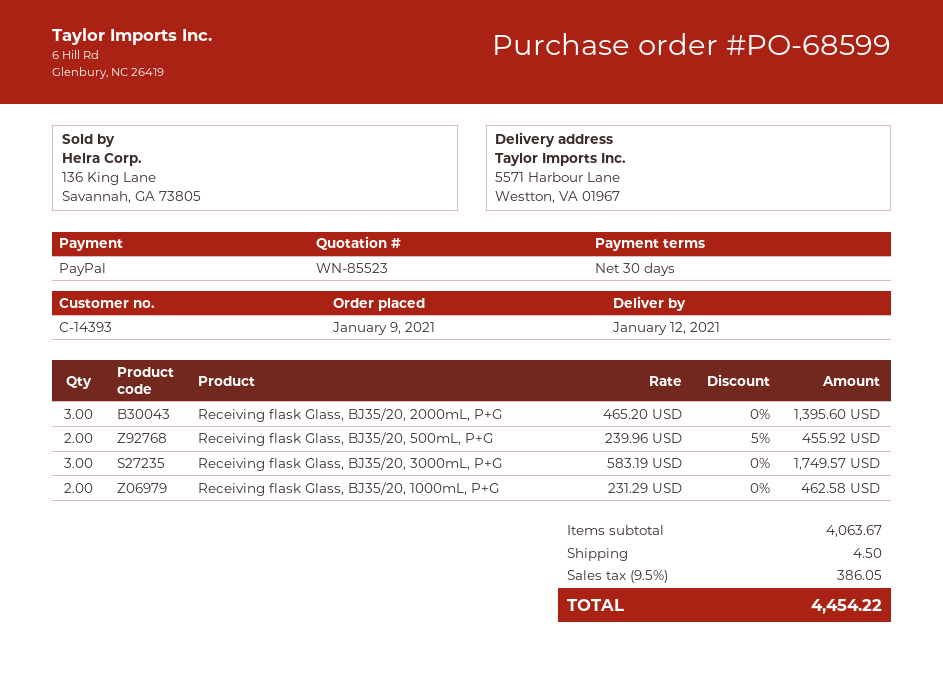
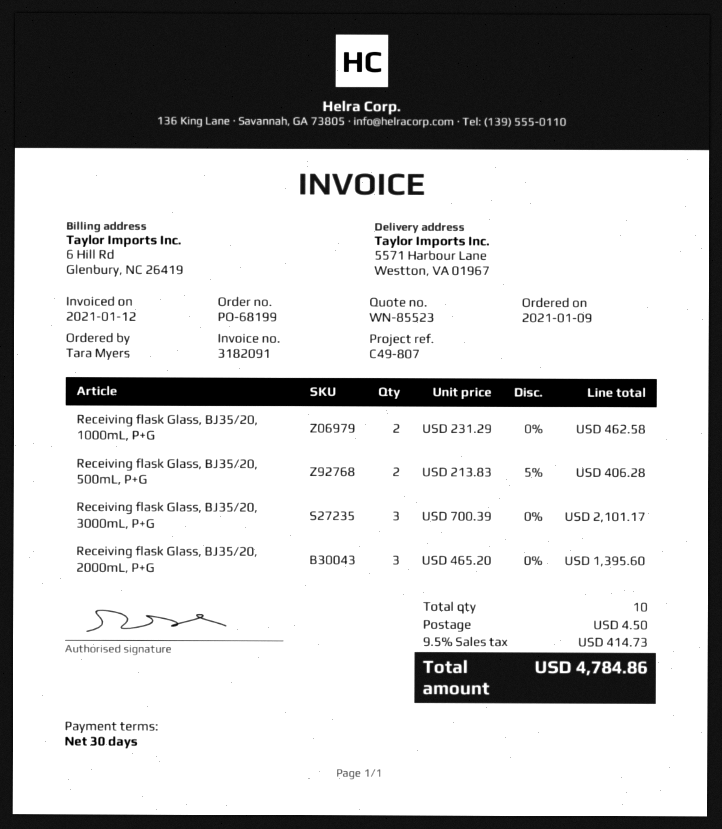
order number: PO-68599 -> PO-68199
Receiving flask Glass, BJ35/20, 500mL, P+G: 2 x 239.96 - 5% = 455.92 -> 2 x 213.83 - 5% = 406.28
Receiving flask Glass, BJ35/20, 3000mL, P+G: 3 x 583.19 = 1749.57 -> 3 x 700.39 = 2101.17
tax: 9.5% = 386.05 -> 9.5% = 414.73
total: 4454.22 -> 4784.86

